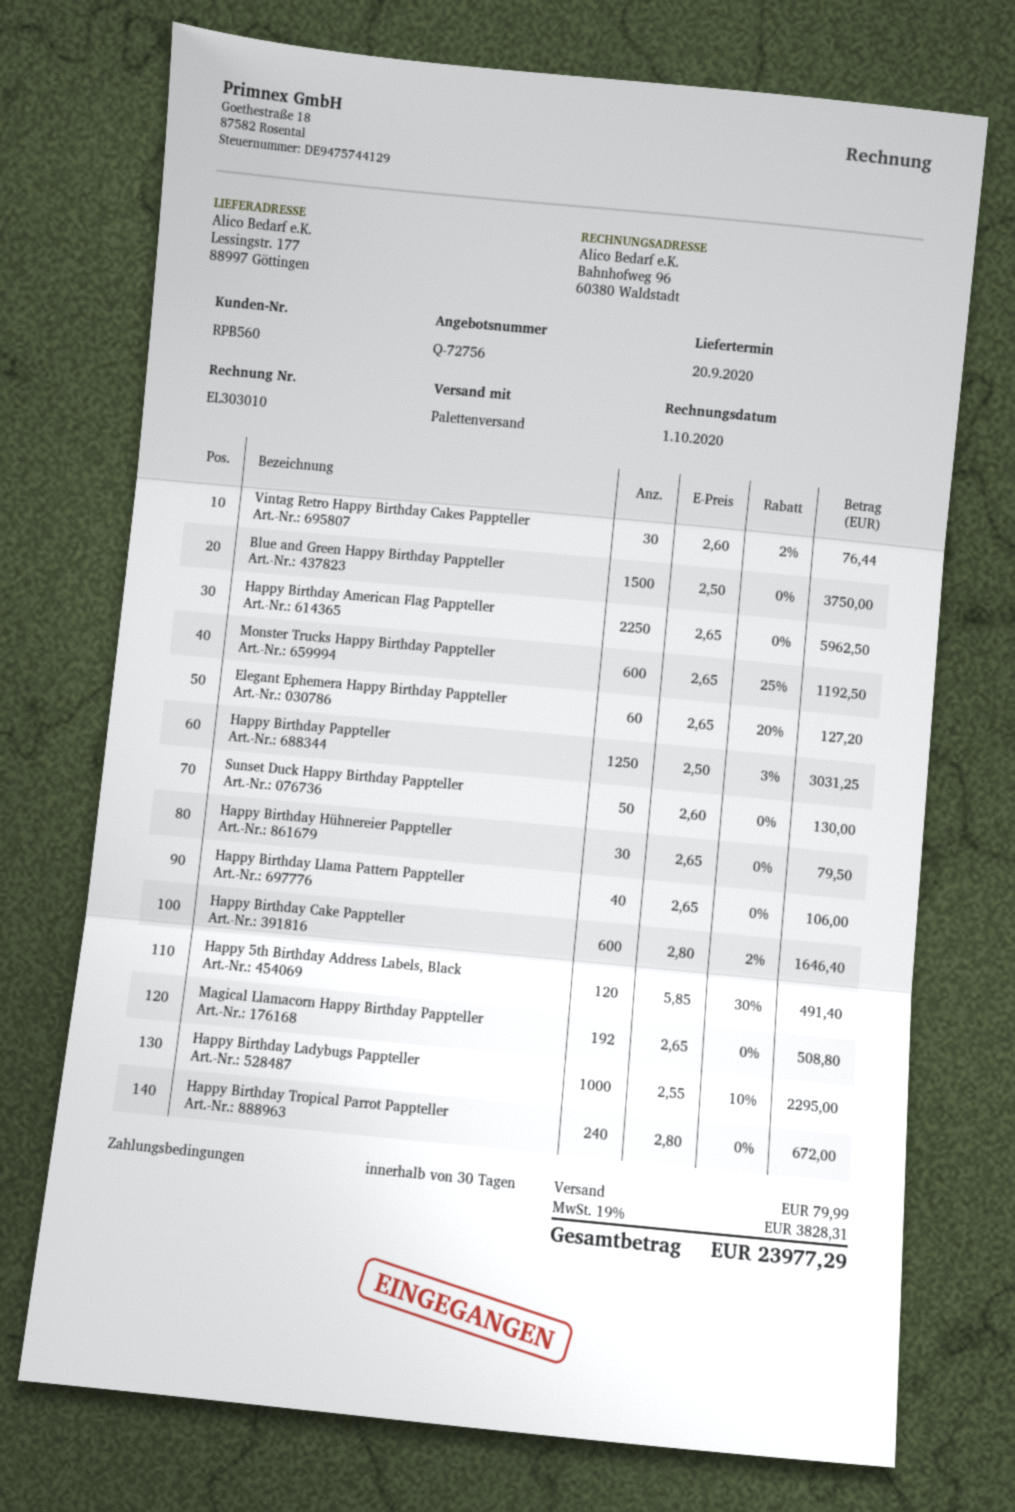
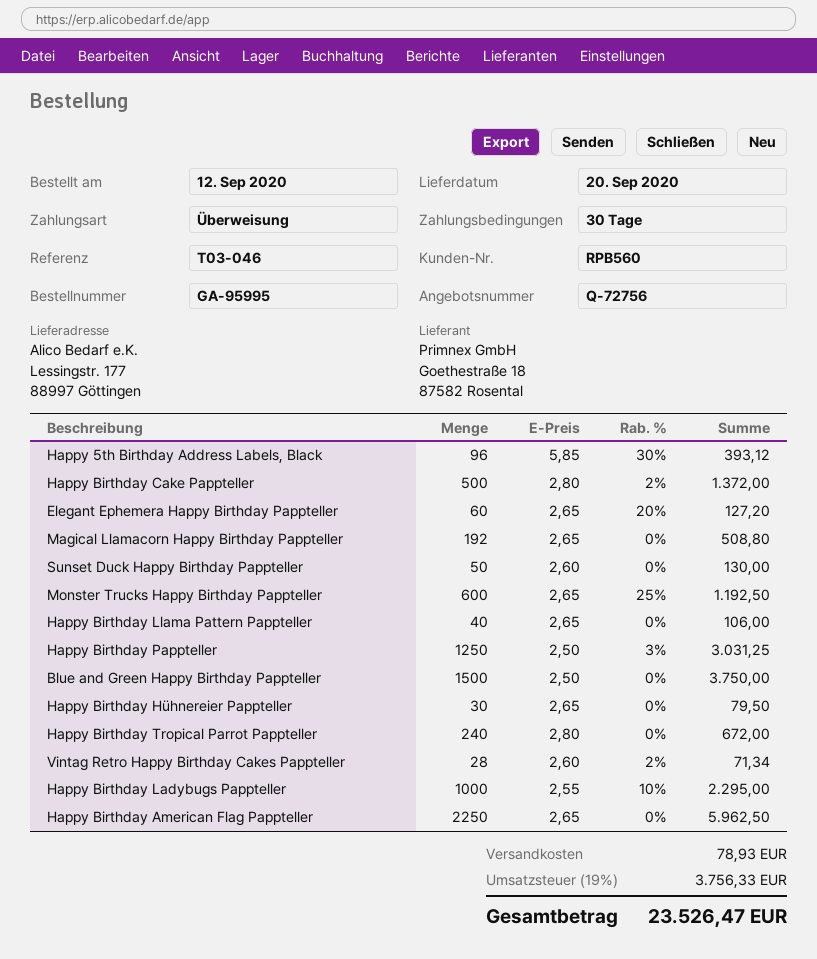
Vintag Retro Happy Birthday Cakes Pappteller: 30 x 2.60 - 2% = 76.44 -> 28 x 2.60 - 2% = 71.34
Happy Birthday Cake Pappteller: 600 x 2.80 - 2% = 1646.40 -> 500 x 2.80 - 2% = 1372.00
Happy 5th Birthday Address Labels, Black: 120 x 5.85 - 30% = 491.40 -> 96 x 5.85 - 30% = 393.12
shipping: 79.99 -> 78.93
tax: 19% = 3828.31 -> 19% = 3756.33
total: 23977.29 -> 23526.47

